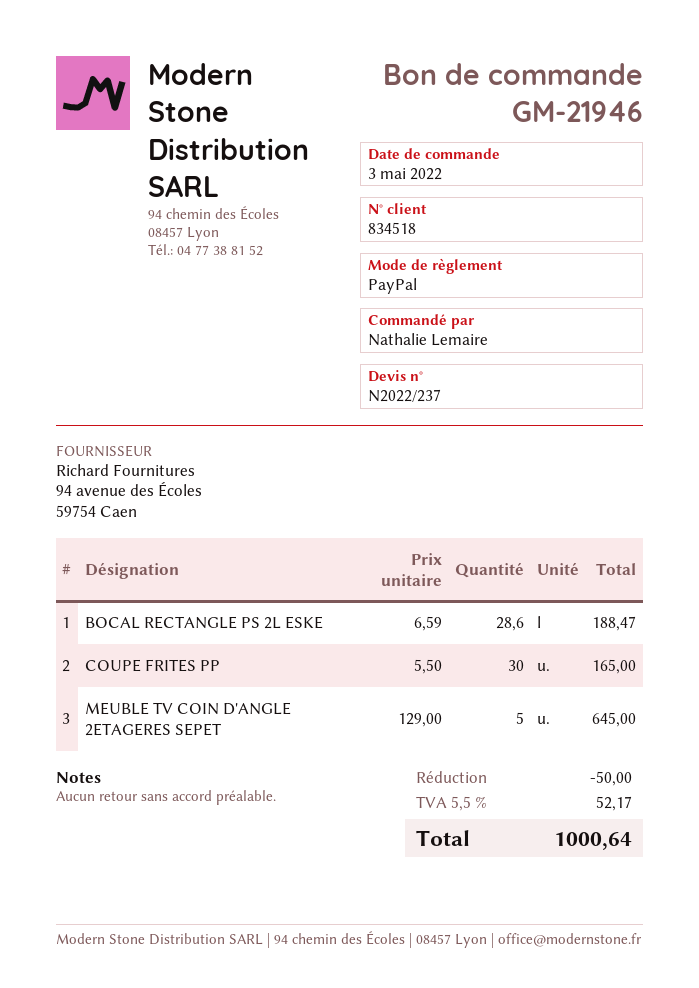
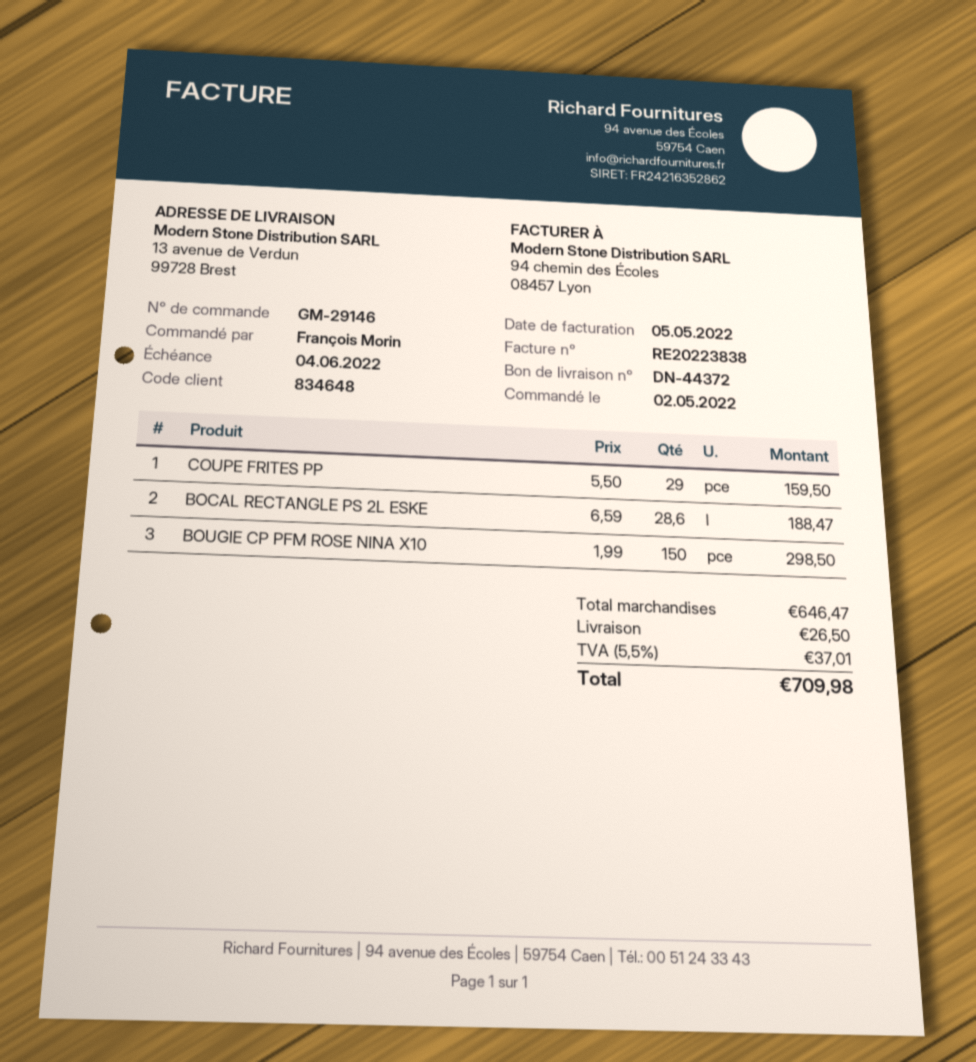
order number: GM-21946 -> GM-29146
order date: 2022-05-03 -> 2022-05-02
customer number: 834518 -> 834648
ordered by: Nathalie Lemaire -> François Morin
COUPE FRITES PP: 30 x 5.50 = 165.00 -> 29 x 5.50 = 159.50
MEUBLE TV COIN D'ANGLE 2ETAGERES SEPET: 5 x 129.00 = 645.00 -> none
BOUGIE CP PFM ROSE NINA X10: none -> 150 x 1.99 = 298.50
discount: 50.00 -> none
shipping: none -> 26.50
tax: 5.5% = 52.17 -> 5.5% = 37.01
total: 1000.64 -> 709.98

